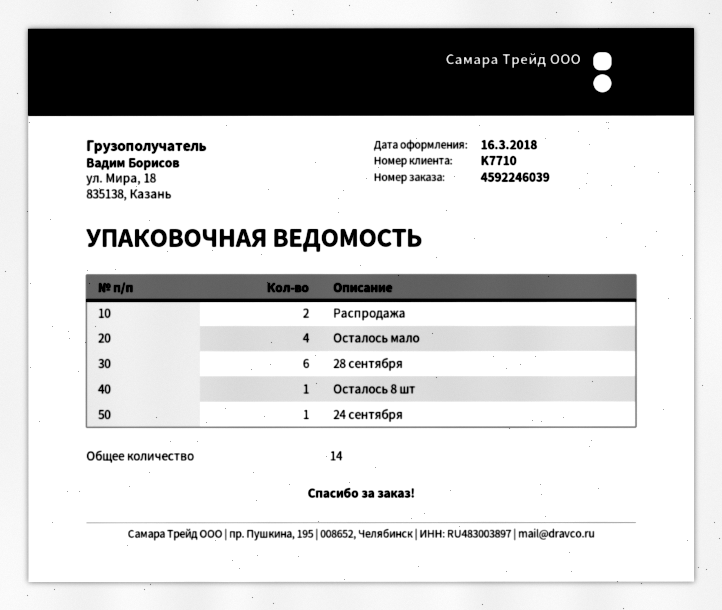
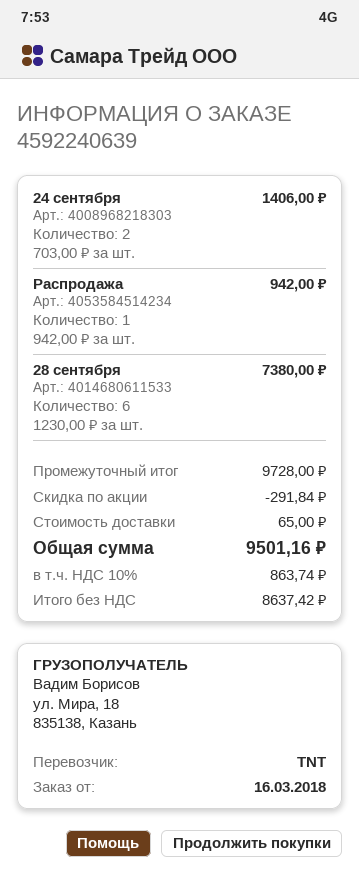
order number: 4592246039 -> 4592240639
Распродажа: 2 -> 1
Осталось мало: 4 -> none
Осталось 8 шт: 1 -> none
24 сентября: 1 -> 2

